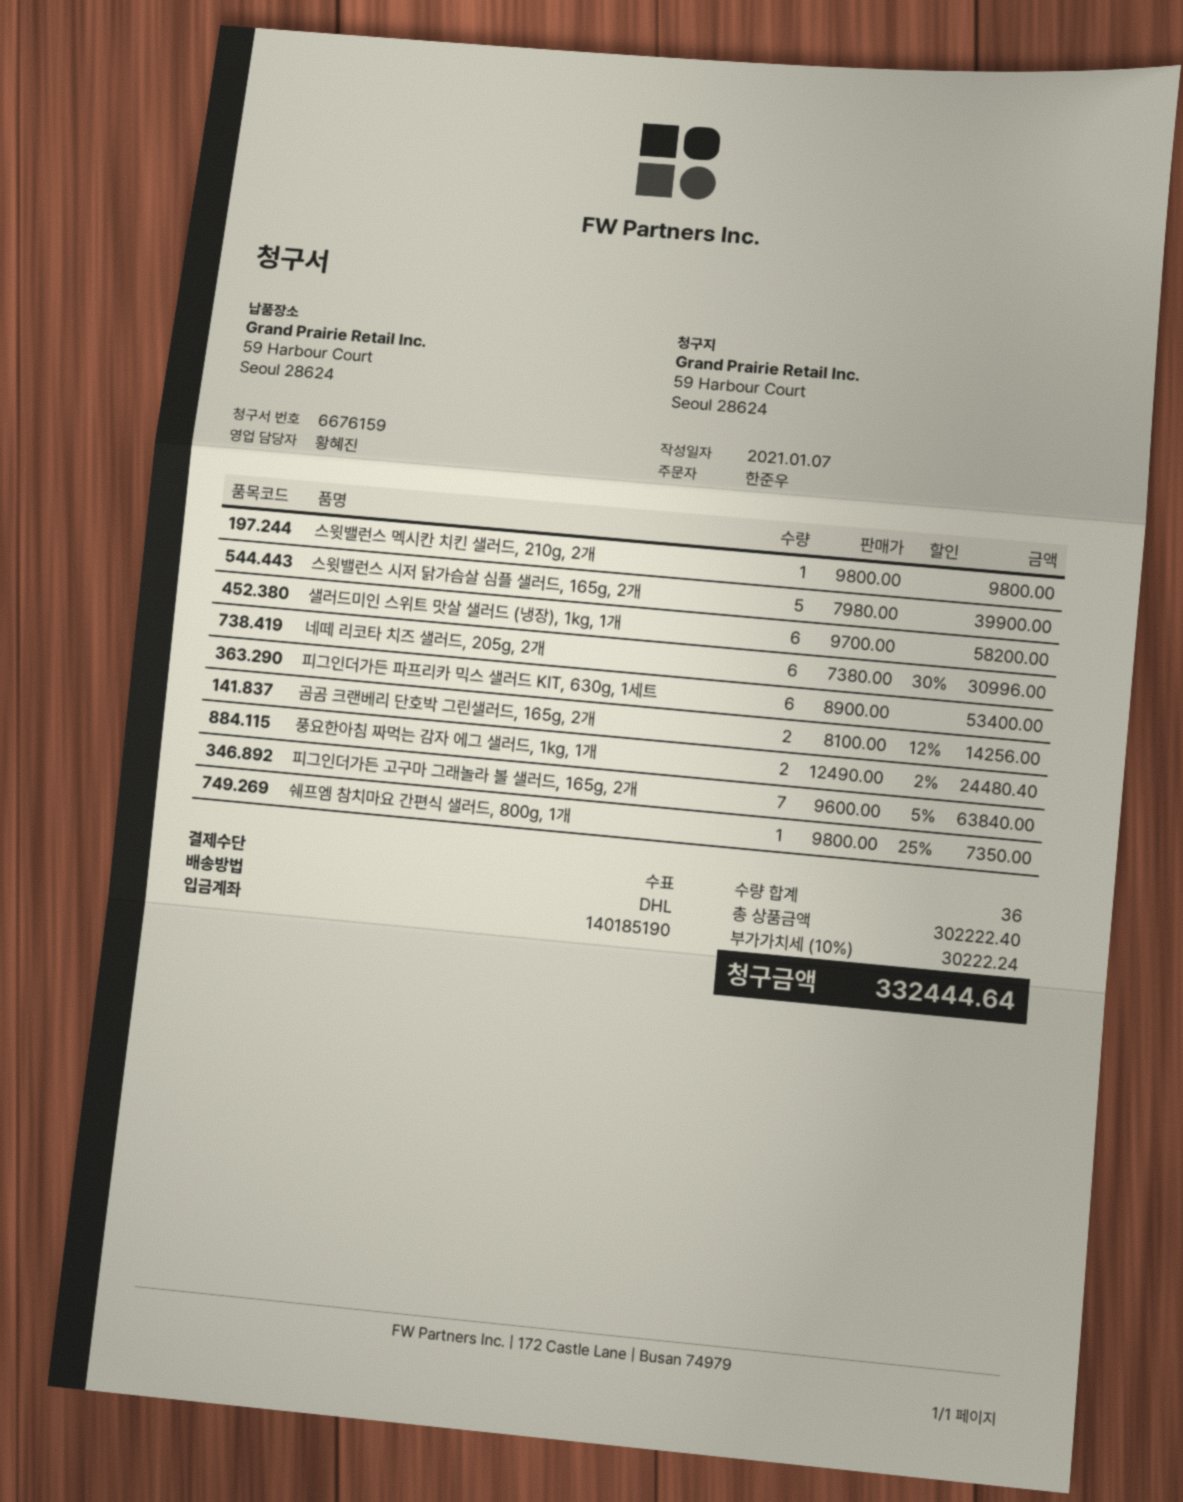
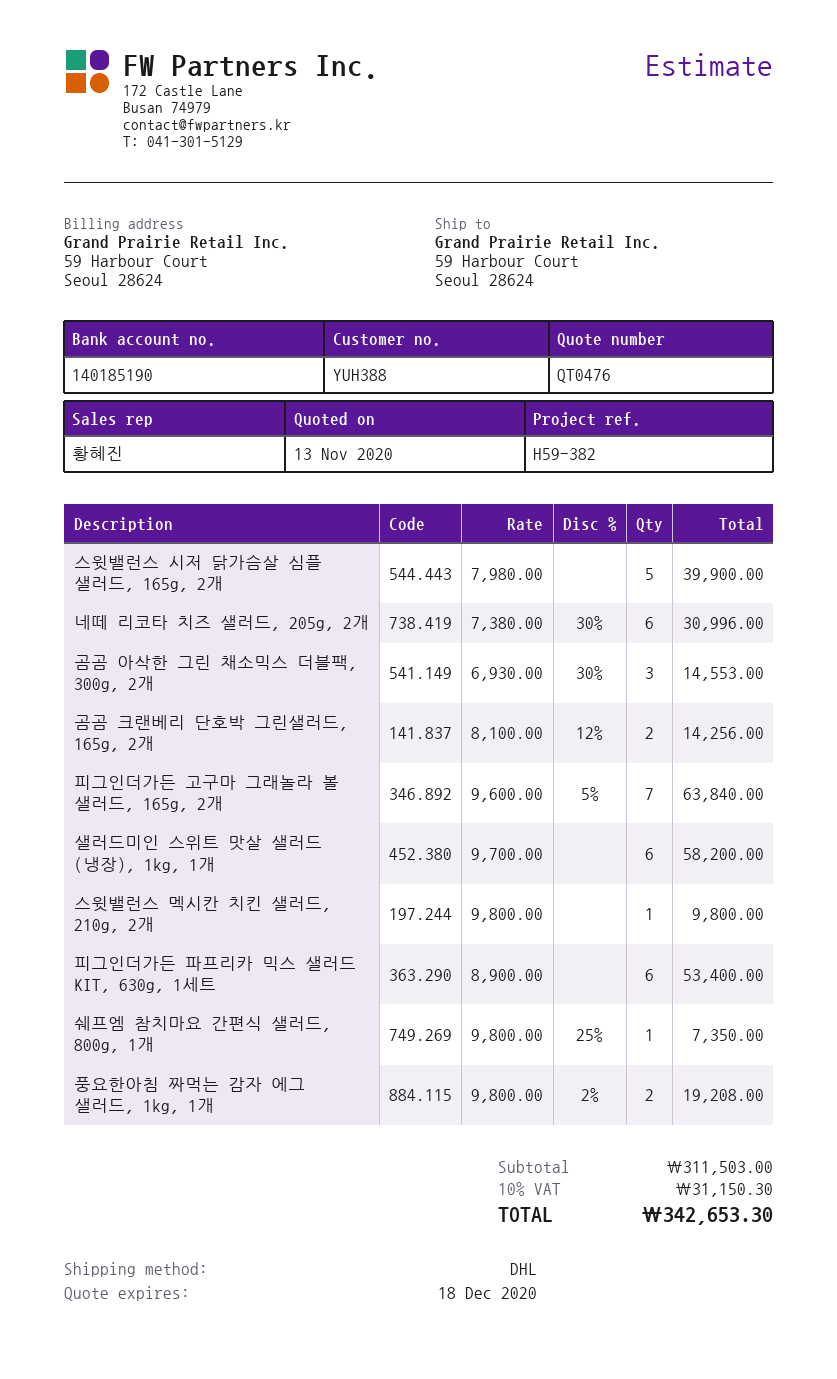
풍요한아침 짜먹는 감자 에그 샐러드, 1kg, 1개: 2 x 12490.00 - 2% = 24480.40 -> 2 x 9800.00 - 2% = 19208.00
곰곰 아삭한 그린 채소믹스 더블팩, 300g, 2개: none -> 3 x 6930.00 - 30% = 14553.00
subtotal: 302222.40 -> 311503.00
tax: 10% = 30222.24 -> 10% = 31150.30
total: 332444.64 -> 342653.30

